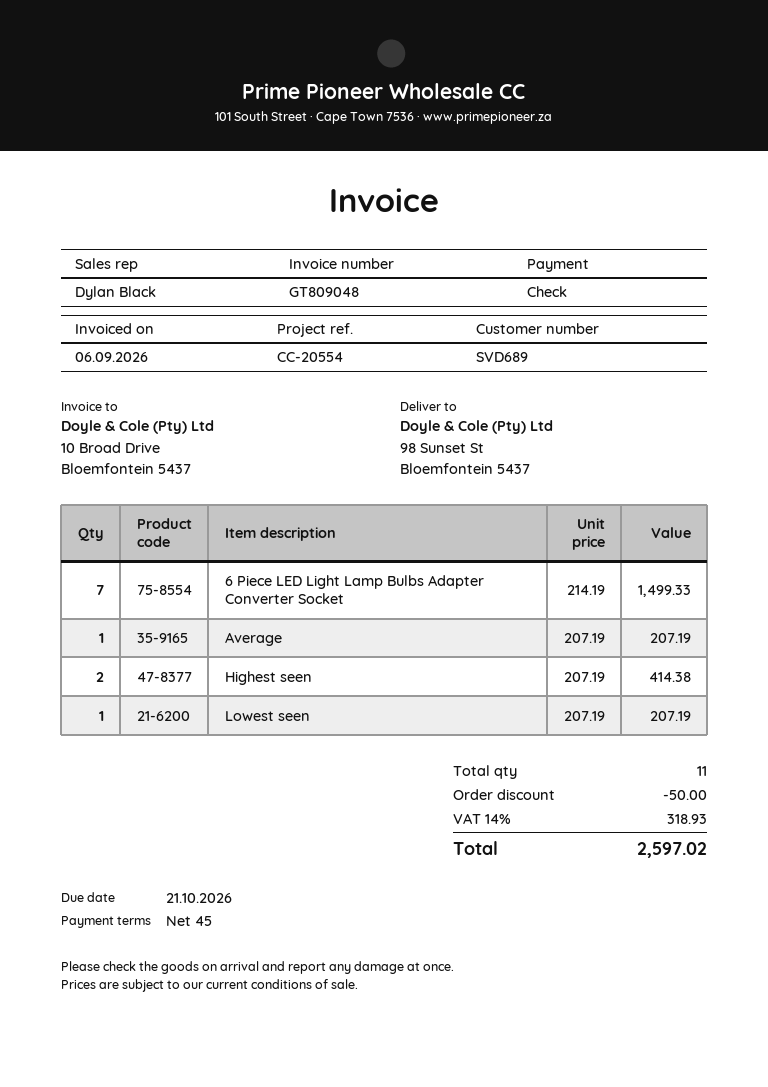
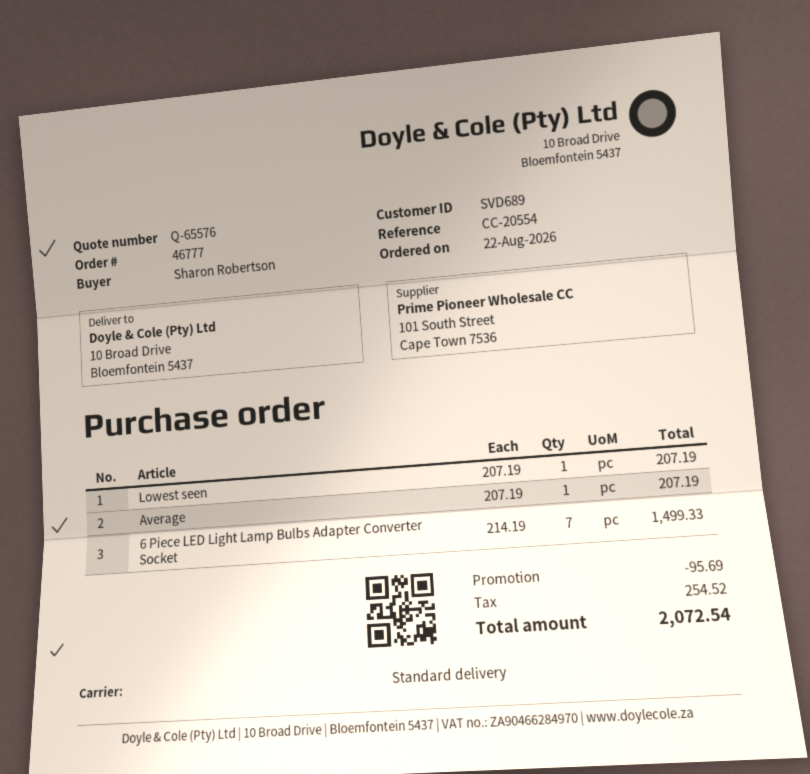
ship to: 98 Sunset St, Bloemfontein 5437 -> 10 Broad Drive, Bloemfontein 5437
Highest seen: 2 x 207.19 = 414.38 -> none
discount: 50.00 -> 95.69
tax: 318.93 -> 254.52
total: 2597.02 -> 2072.54

